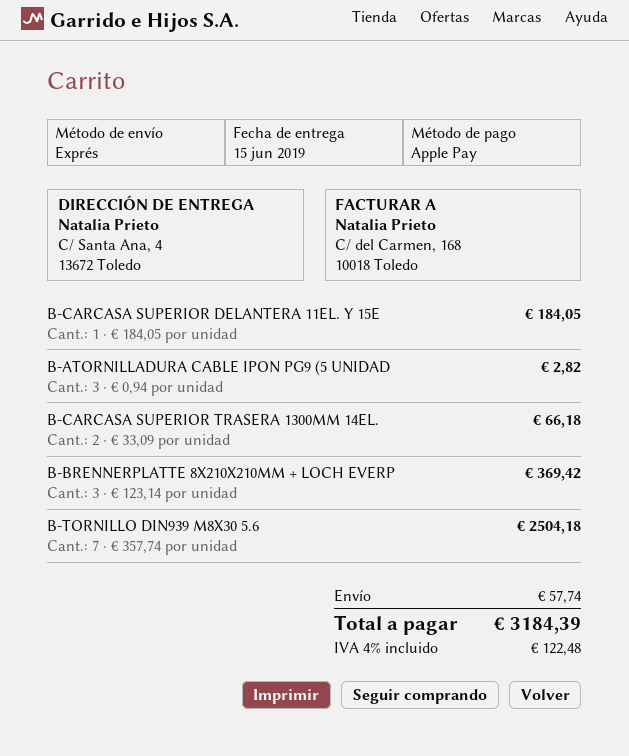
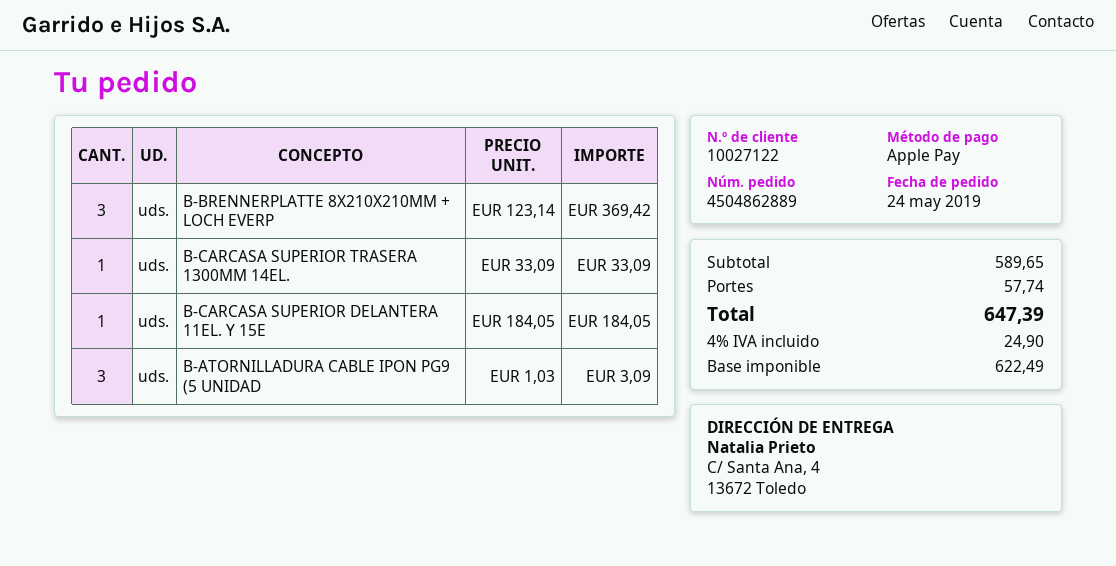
B-ATORNILLADURA CABLE IPON PG9 (5 UNIDAD: 3 x 0.94 = 2.82 -> 3 x 1.03 = 3.09
B-CARCASA SUPERIOR TRASERA 1300MM 14EL.: 2 x 33.09 = 66.18 -> 1 x 33.09 = 33.09
B-TORNILLO DIN939 M8X30 5.6: 7 x 357.74 = 2504.18 -> none
tax: 4% = 122.48 -> 4% = 24.90
total: 3184.39 -> 647.39

